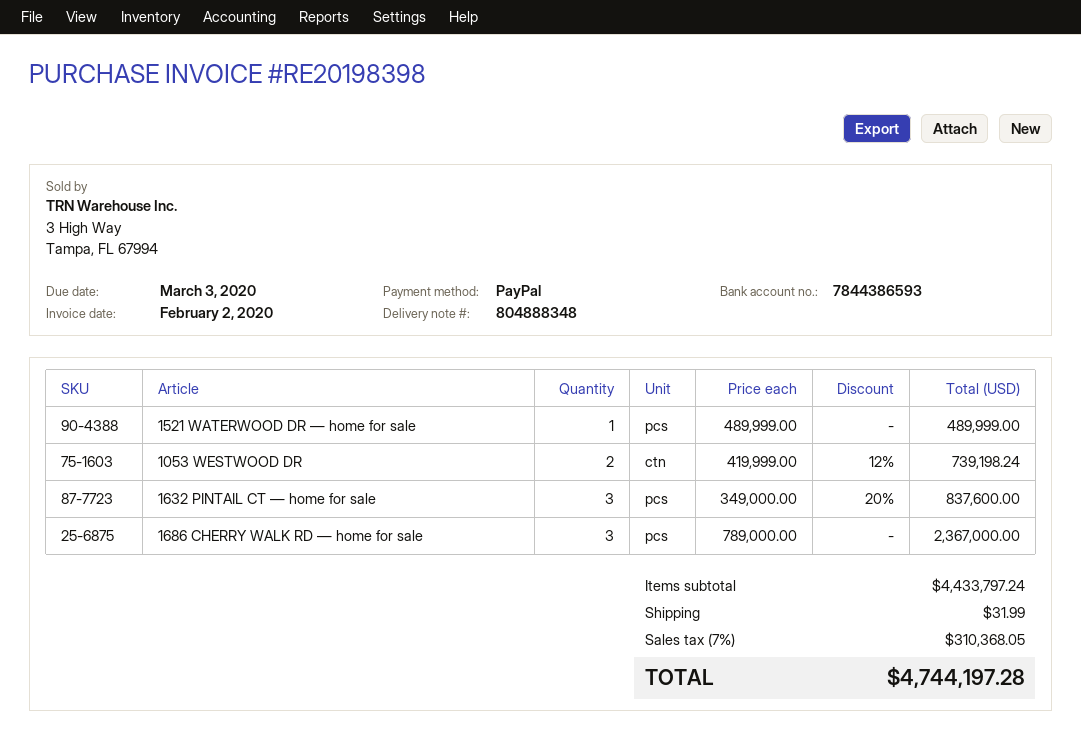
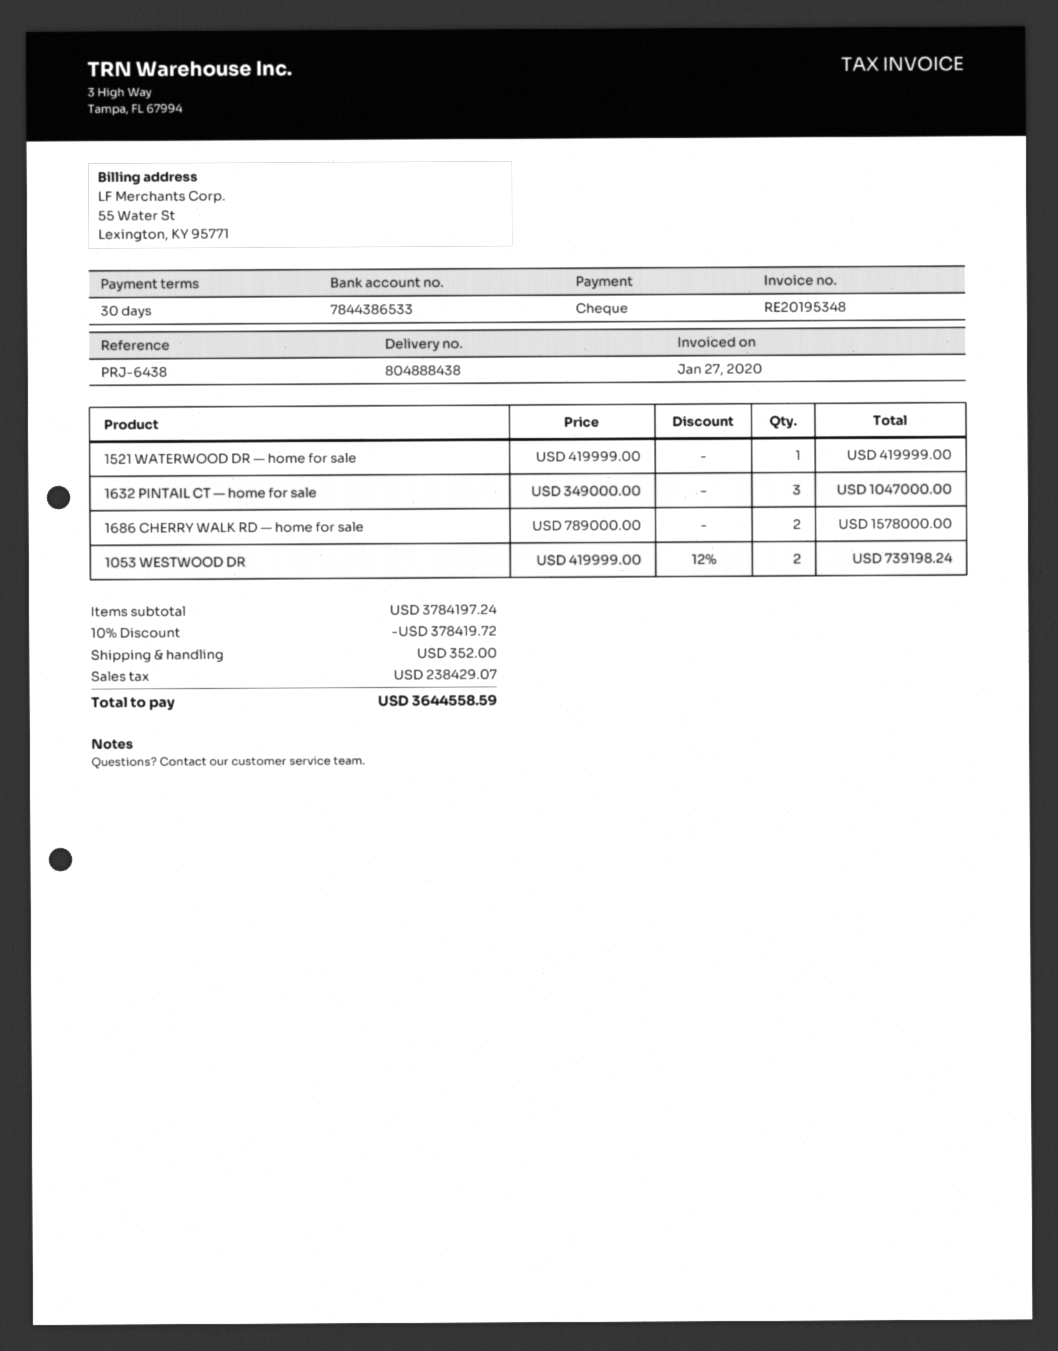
delivery note number: 804888348 -> 804888438
invoice number: RE20198398 -> RE20195348
invoice date: 2020-02-02 -> 2020-01-27
payment method: PayPal -> cheque
bank account: 7844386593 -> 7844386533
1521 WATERWOOD DR — home for sale: 1 x 489999.00 = 489999.00 -> 1 x 419999.00 = 419999.00
1632 PINTAIL CT — home for sale: 3 x 349000.00 - 20% = 837600.00 -> 3 x 349000.00 = 1047000.00
1686 CHERRY WALK RD — home for sale: 3 x 789000.00 = 2367000.00 -> 2 x 789000.00 = 1578000.00
subtotal: 4433797.24 -> 3784197.24
discount: none -> 10% = 378419.72
shipping: 31.99 -> 352.00
tax: 310368.05 -> 238429.07
total: 4744197.28 -> 3644558.59

